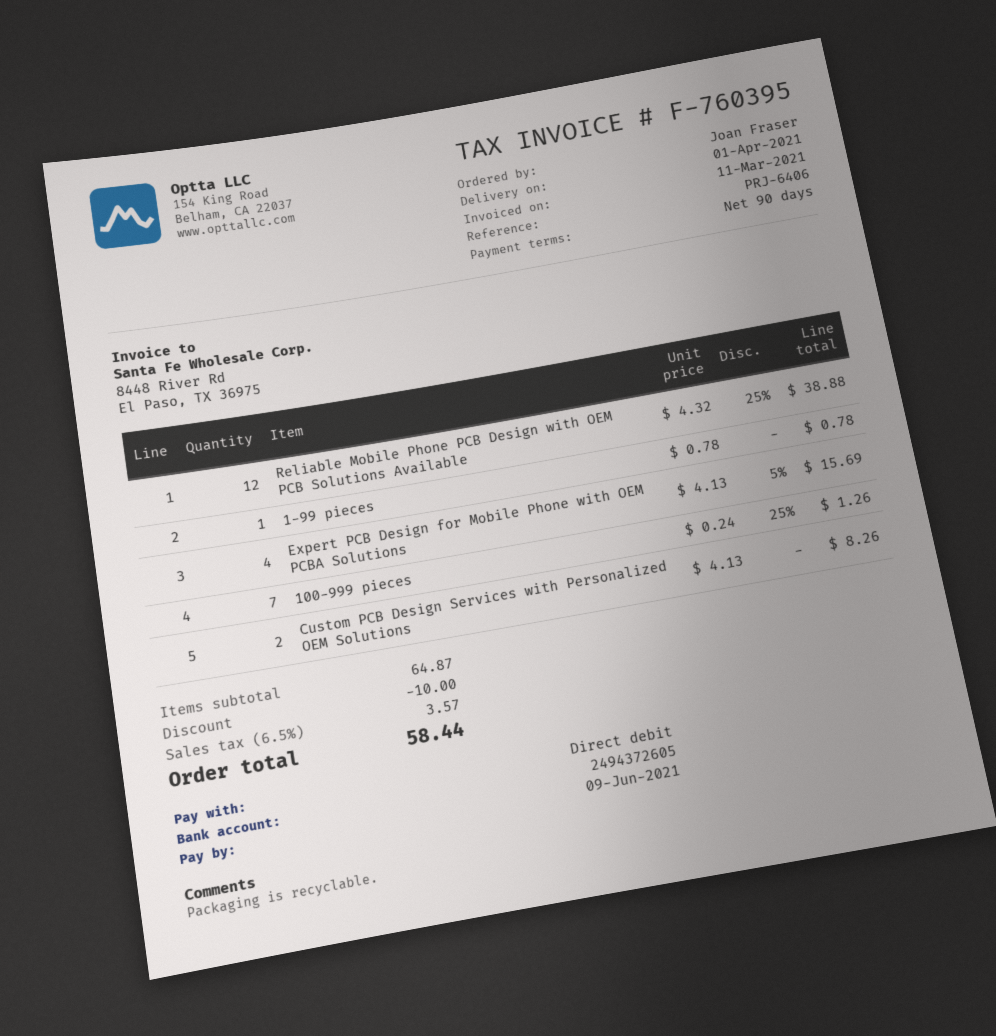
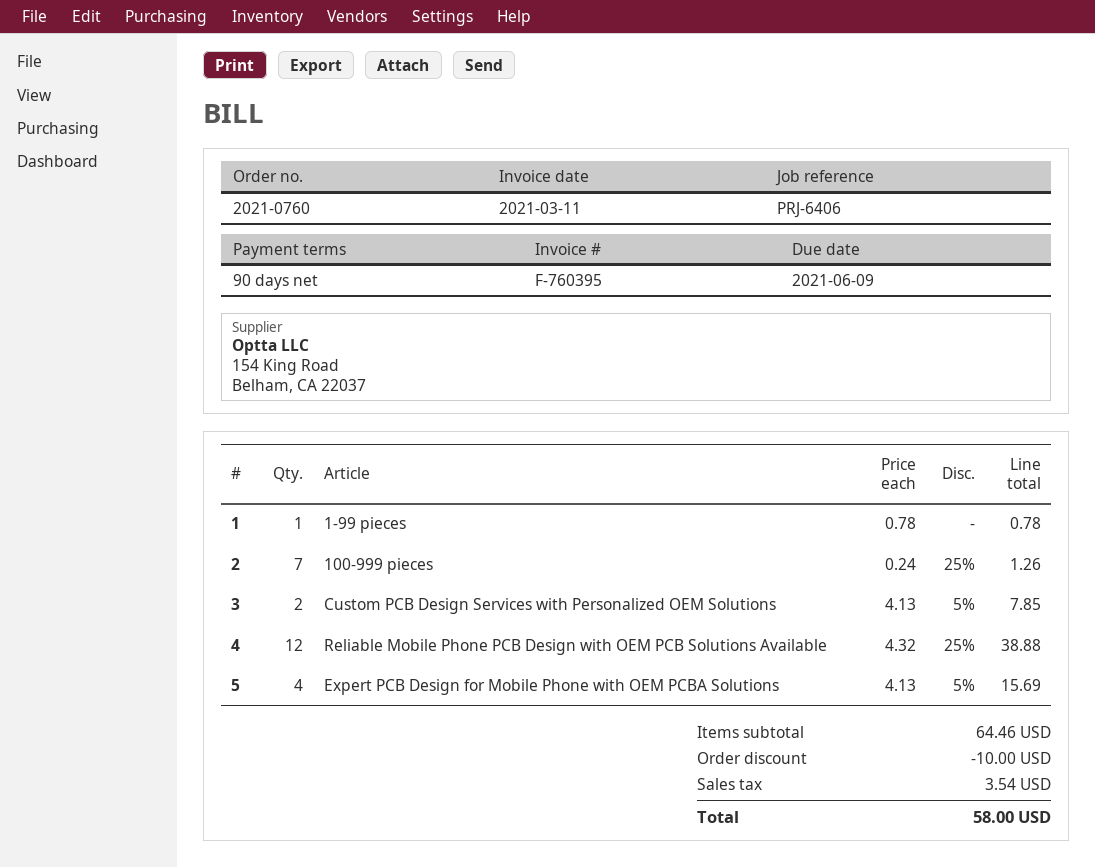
Custom PCB Design Services with Personalized OEM Solutions: 2 x 4.13 = 8.26 -> 2 x 4.13 - 5% = 7.85
subtotal: 64.87 -> 64.46
tax: 3.57 -> 3.54
total: 58.44 -> 58.00

